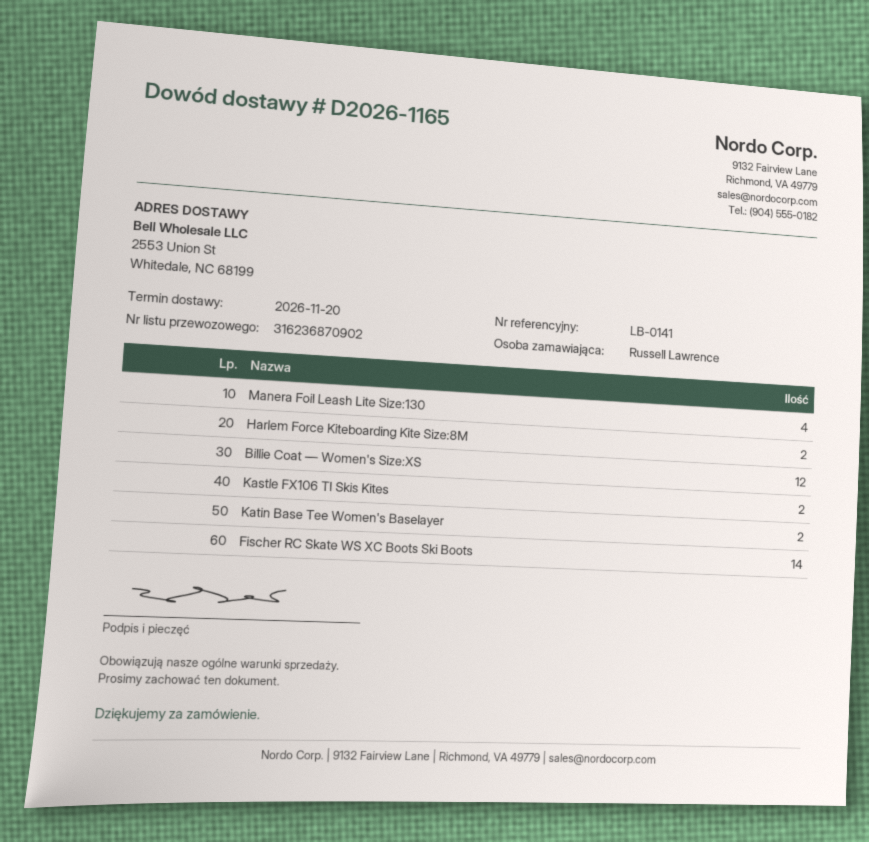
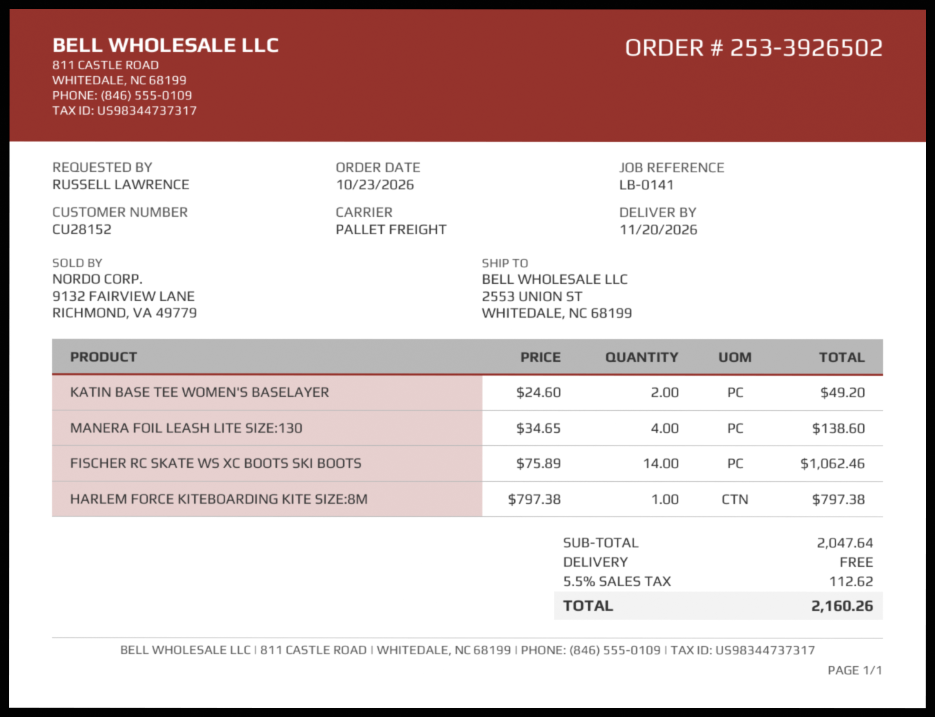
Harlem Force Kiteboarding Kite Size:8M: 2 -> 1
Billie Coat — Women's Size:XS: 12 -> none
Kastle FX106 TI Skis Kites: 2 -> none

